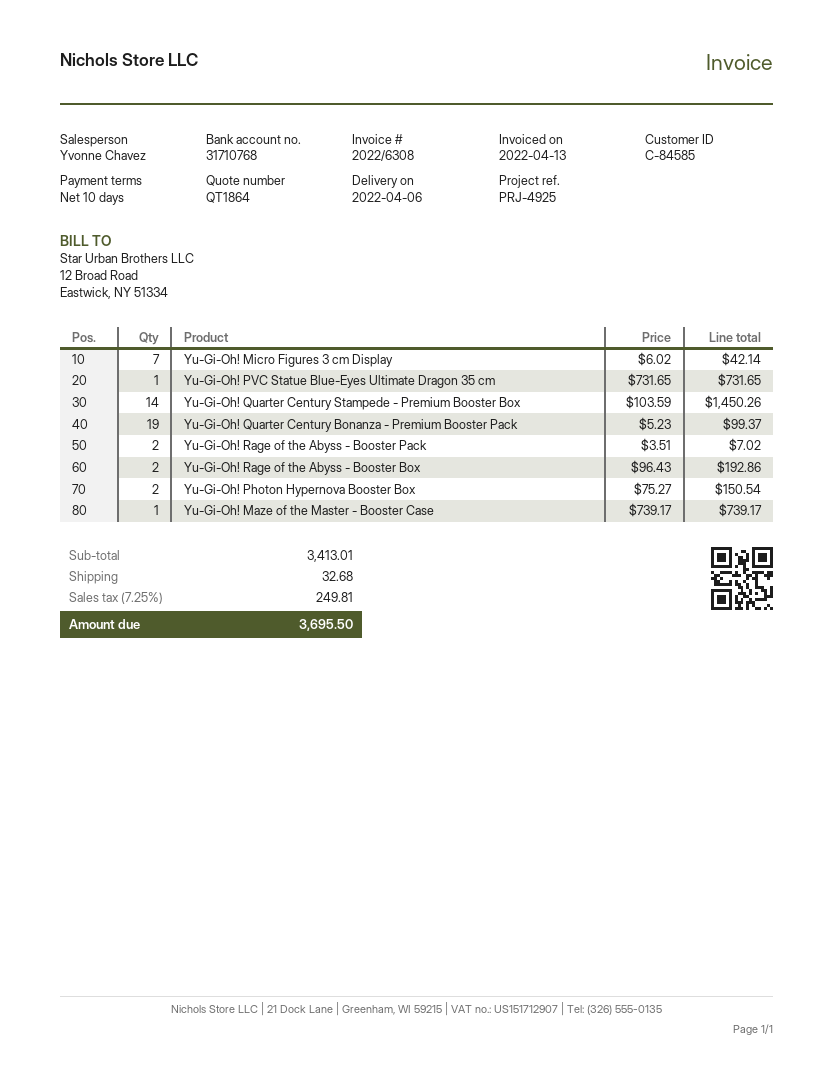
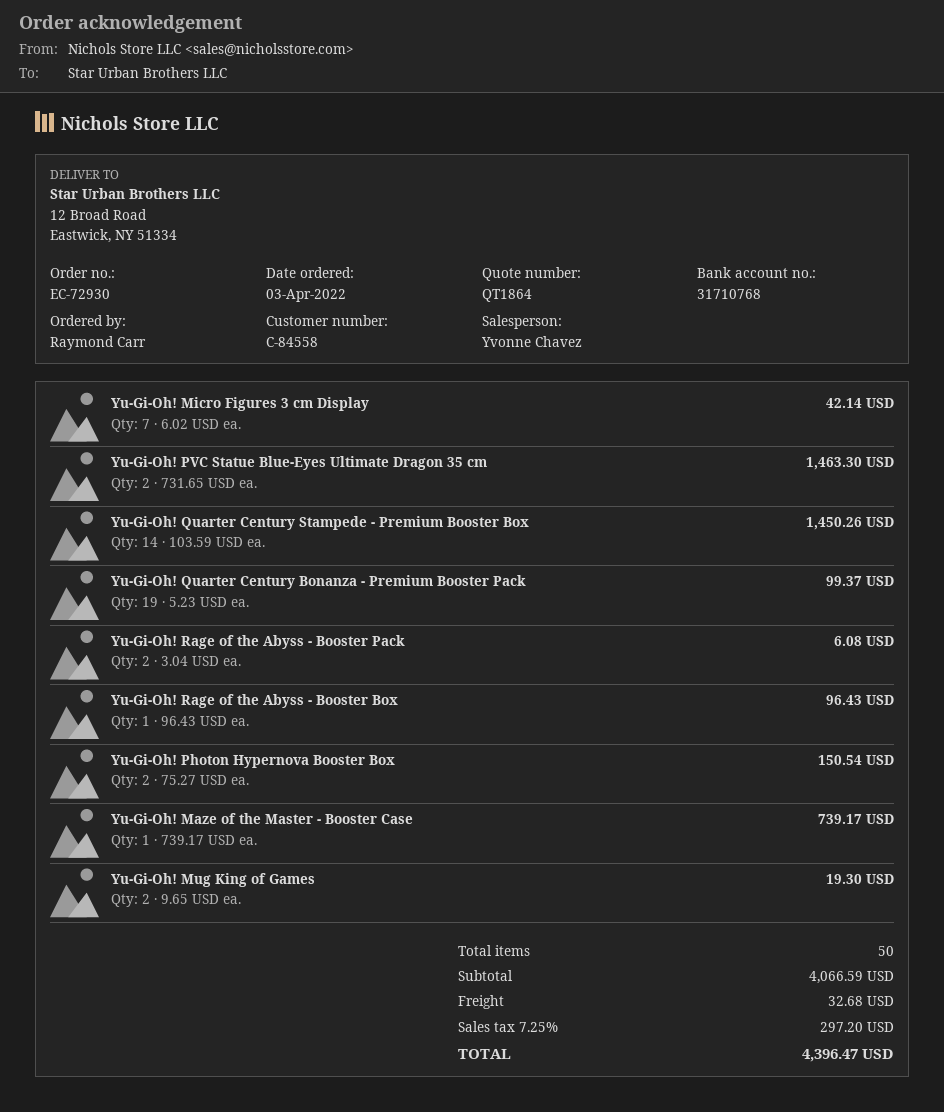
customer number: C-84585 -> C-84558
Yu-Gi-Oh! PVC Statue Blue-Eyes Ultimate Dragon 35 cm: 1 x 731.65 = 731.65 -> 2 x 731.65 = 1463.30
Yu-Gi-Oh! Rage of the Abyss - Booster Pack: 2 x 3.51 = 7.02 -> 2 x 3.04 = 6.08
Yu-Gi-Oh! Rage of the Abyss - Booster Box: 2 x 96.43 = 192.86 -> 1 x 96.43 = 96.43
Yu-Gi-Oh! Mug King of Games: none -> 2 x 9.65 = 19.30
subtotal: 3413.01 -> 4066.59
tax: 7.25% = 249.81 -> 7.25% = 297.20
total: 3695.50 -> 4396.47

